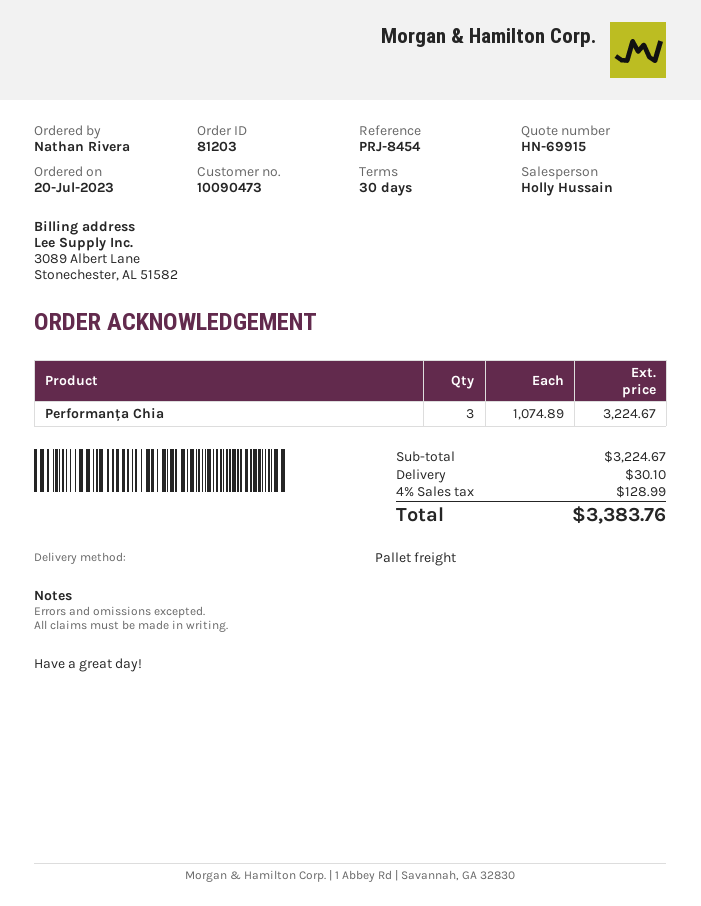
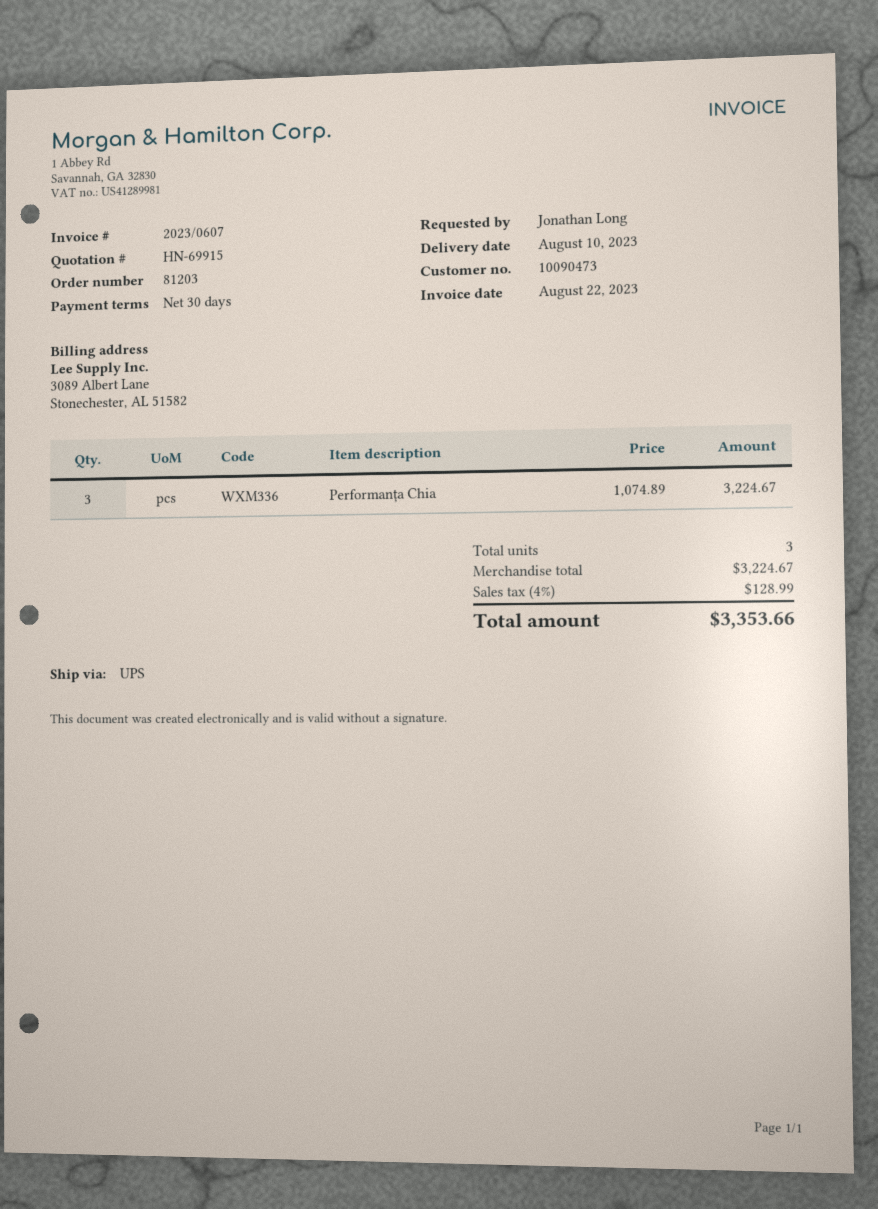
ordered by: Nathan Rivera -> Jonathan Long
shipping method: pallet freight -> UPS
shipping: 30.10 -> none
total: 3383.76 -> 3353.66

